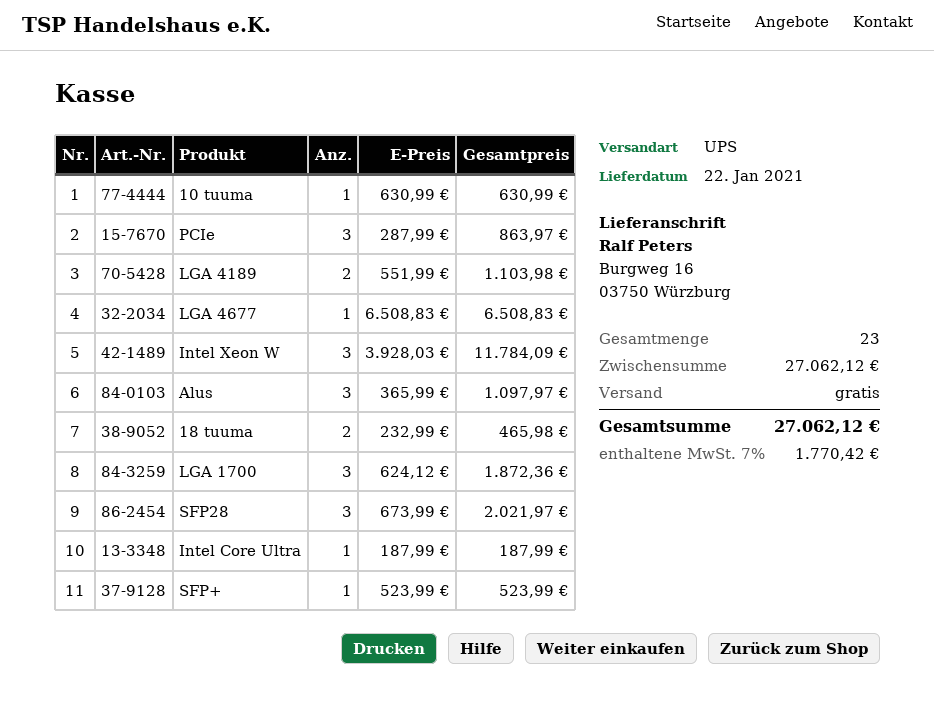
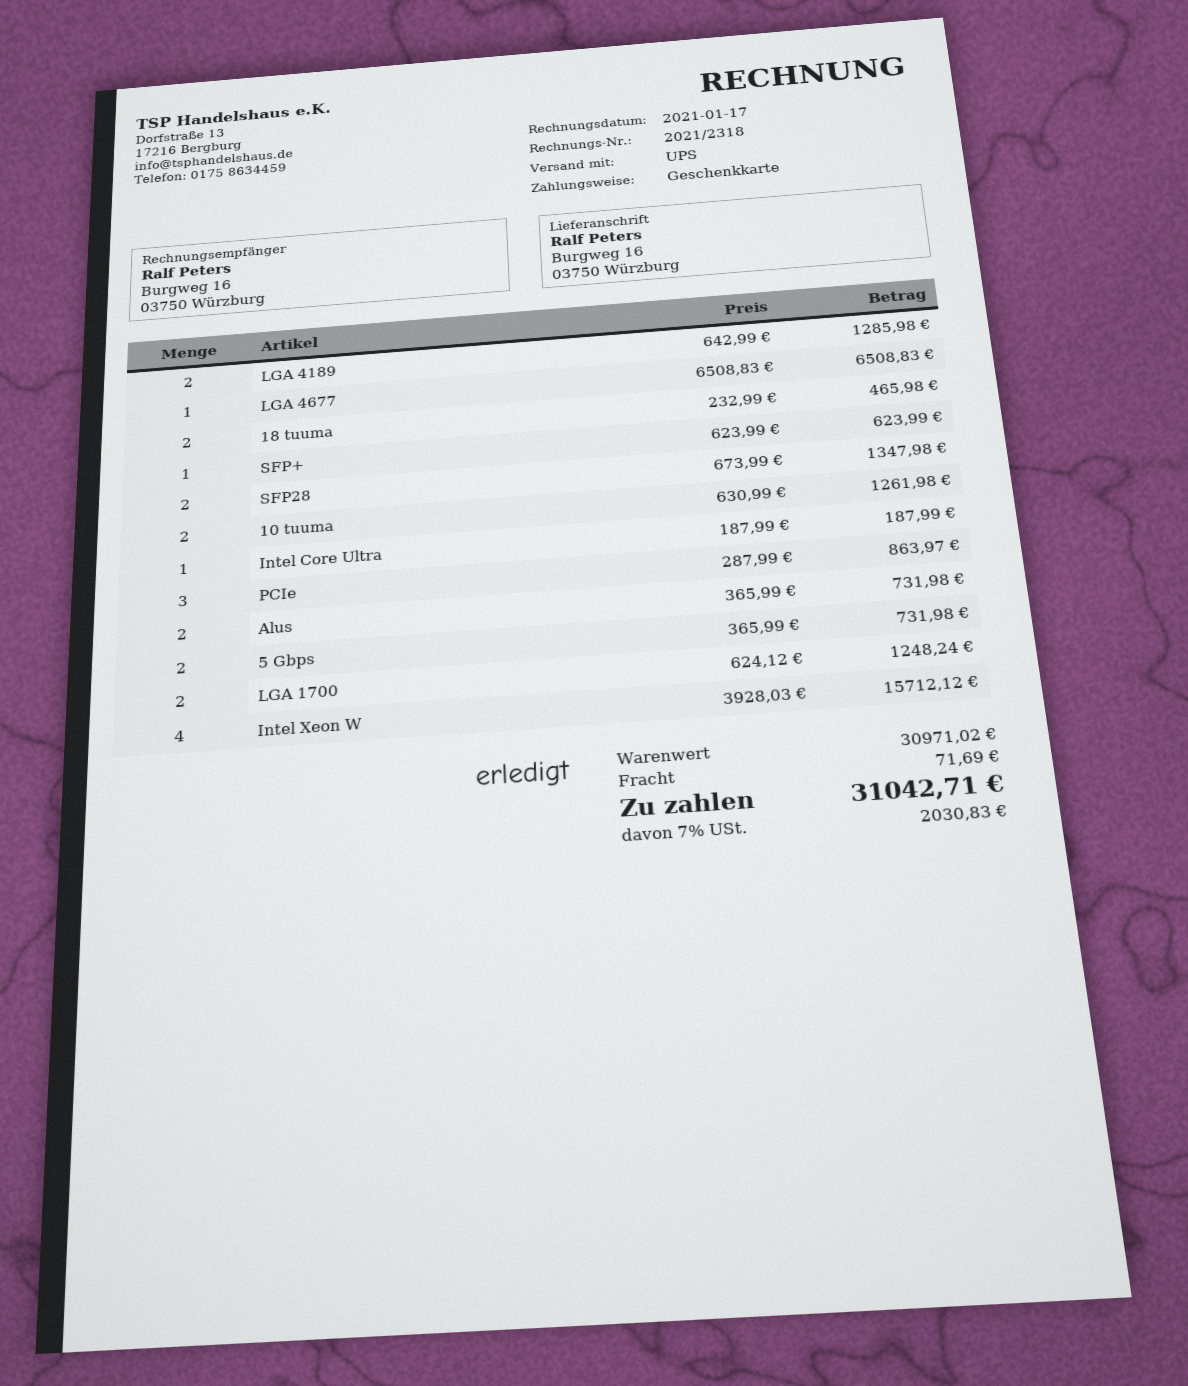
10 tuuma: 1 x 630.99 = 630.99 -> 2 x 630.99 = 1261.98
LGA 4189: 2 x 551.99 = 1103.98 -> 2 x 642.99 = 1285.98
Intel Xeon W: 3 x 3928.03 = 11784.09 -> 4 x 3928.03 = 15712.12
Alus: 3 x 365.99 = 1097.97 -> 2 x 365.99 = 731.98
LGA 1700: 3 x 624.12 = 1872.36 -> 2 x 624.12 = 1248.24
SFP28: 3 x 673.99 = 2021.97 -> 2 x 673.99 = 1347.98
SFP+: 1 x 523.99 = 523.99 -> 1 x 623.99 = 623.99
5 Gbps: none -> 2 x 365.99 = 731.98
subtotal: 27062.12 -> 30971.02
shipping: 0.00 -> 71.69
tax: 7% = 1770.42 -> 7% = 2030.83
total: 27062.12 -> 31042.71

